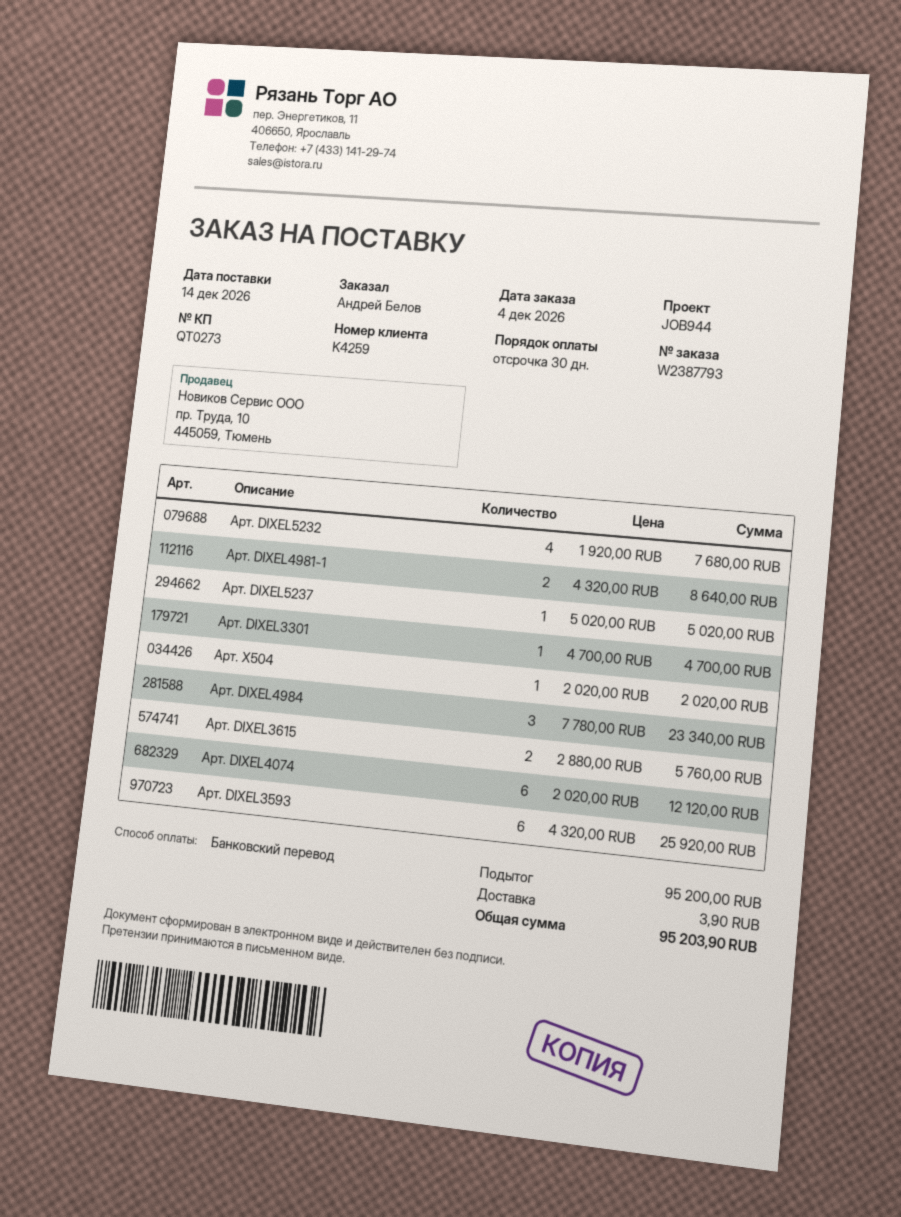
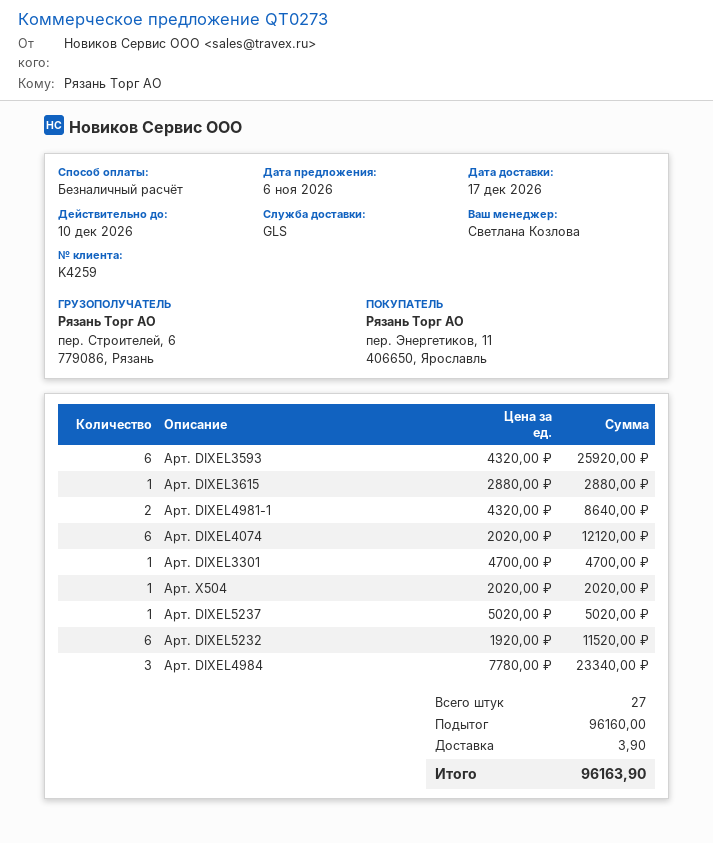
delivery date: 2026-12-14 -> 2026-12-17
Арт. DIXEL5232: 4 x 1920.00 = 7680.00 -> 6 x 1920.00 = 11520.00
Арт. DIXEL3615: 2 x 2880.00 = 5760.00 -> 1 x 2880.00 = 2880.00
subtotal: 95200.00 -> 96160.00
total: 95203.90 -> 96163.90

